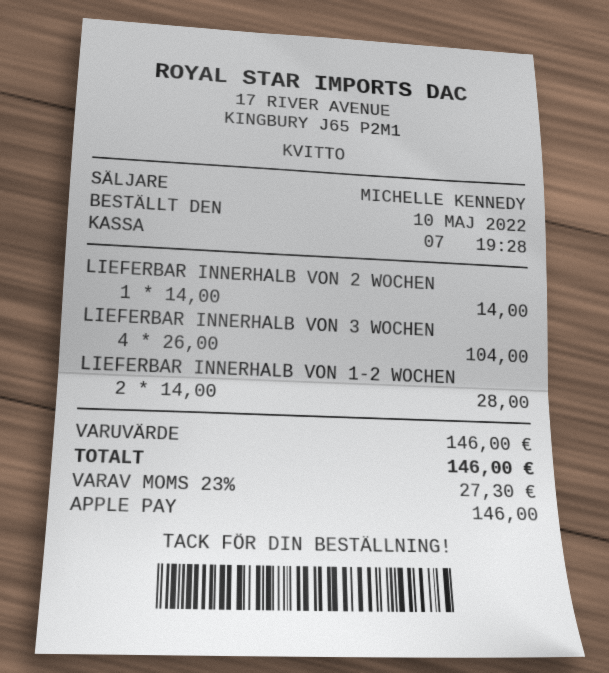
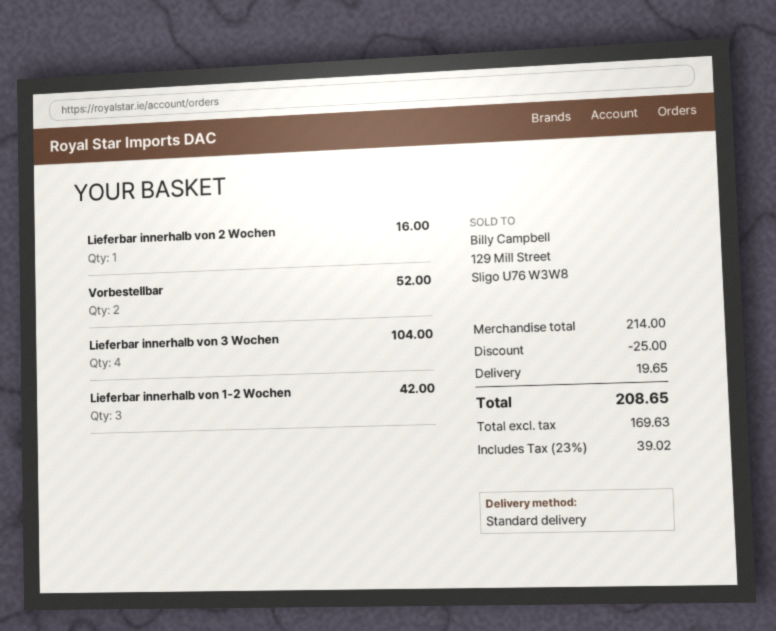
LIEFERBAR INNERHALB VON 2 WOCHEN: 1 for 14.00 -> 1 for 16.00
LIEFERBAR INNERHALB VON 1-2 WOCHEN: 2 for 28.00 -> 3 for 42.00
Vorbestellbar: none -> 2 for 52.00
subtotal: 146.00 -> 214.00
discount: none -> 25.00
shipping: none -> 19.65
tax: 23% = 27.30 -> 23% = 39.02
total: 146.00 -> 208.65

